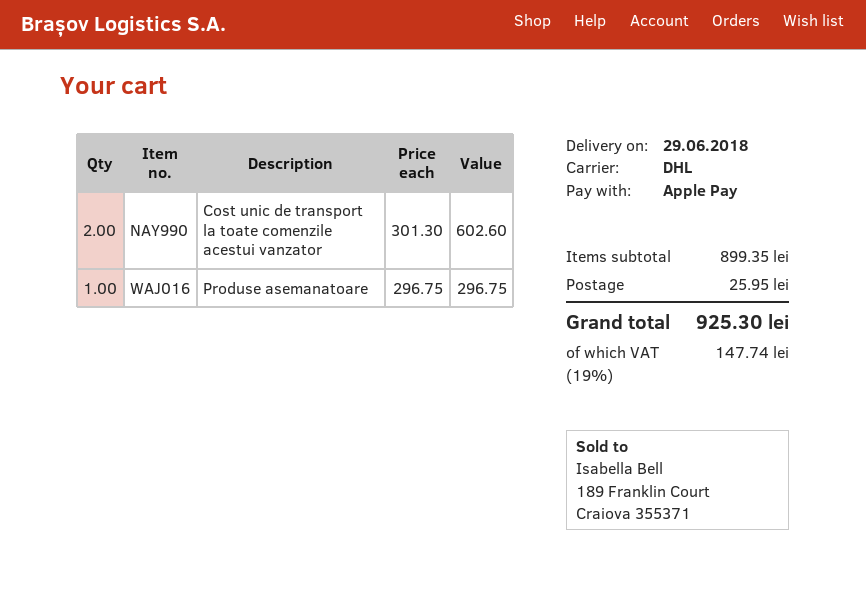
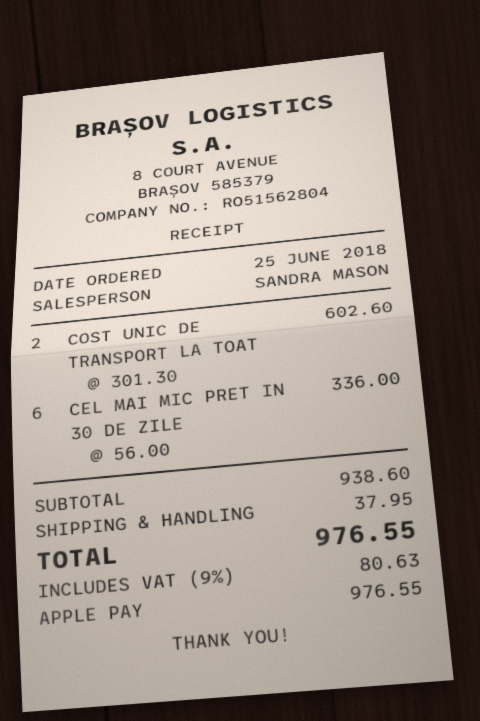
Produse asemanatoare: 1 x 296.75 = 296.75 -> none
CEL MAI MIC PRET IN 30 DE ZILE: none -> 6 x 56.00 = 336.00
subtotal: 899.35 -> 938.60
shipping: 25.95 -> 37.95
tax: 19% = 147.74 -> 9% = 80.63
total: 925.30 -> 976.55

